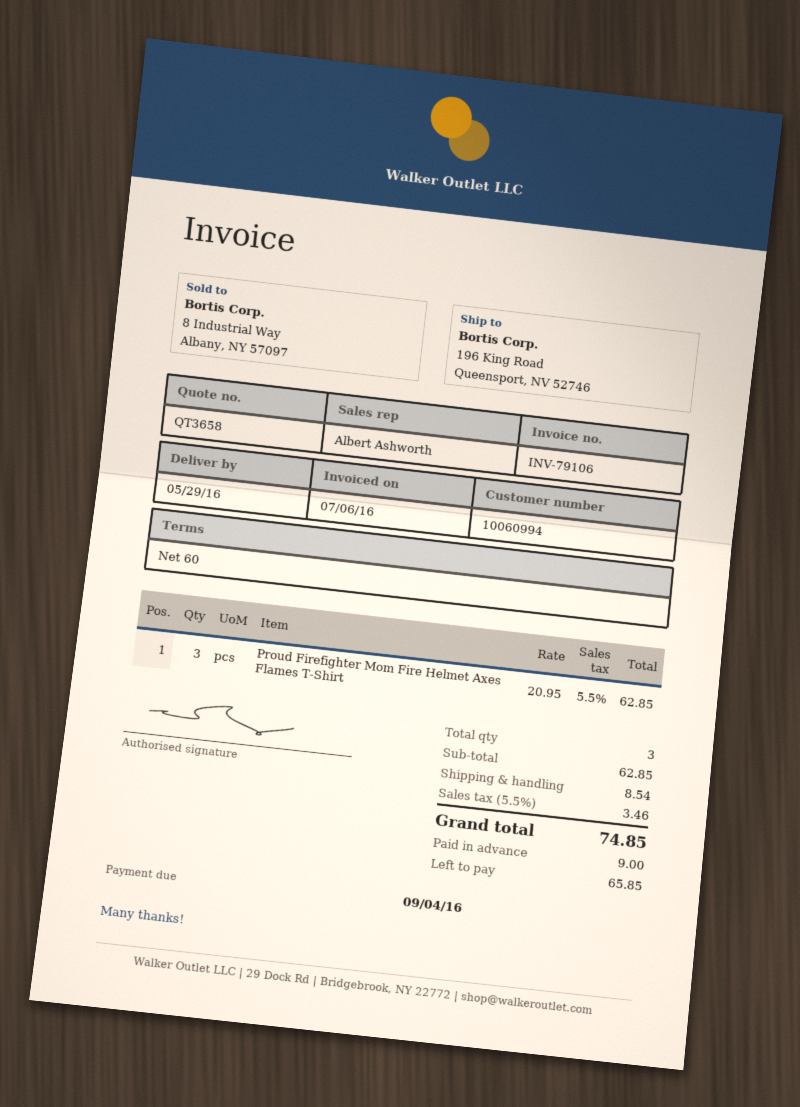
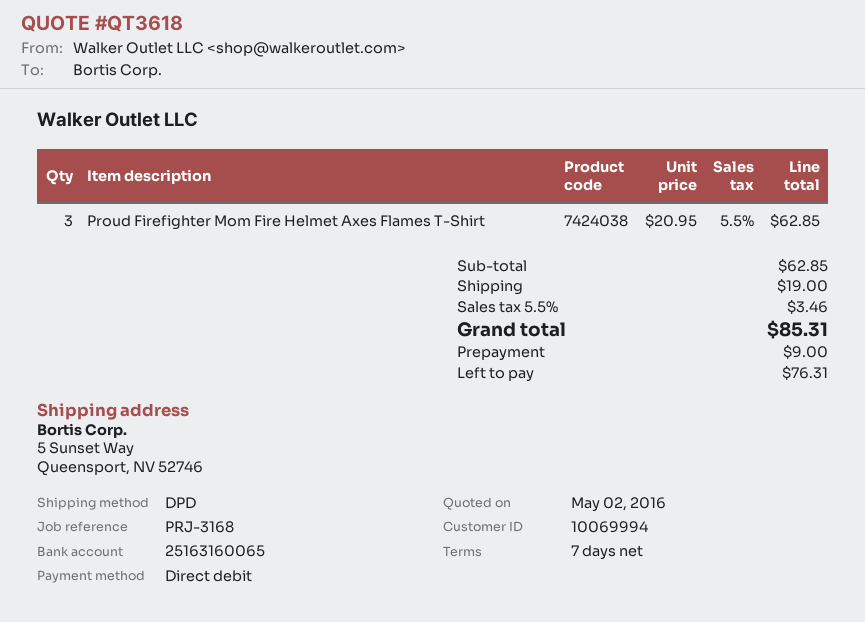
quote number: QT3658 -> QT3618
payment terms: 60 days -> 7 days
customer number: 10060994 -> 10069994
ship to: 196 King Road, Queensport, NV 52746 -> 5 Sunset Way, Queensport, NV 52746
shipping: 8.54 -> 19.00
total: 74.85 -> 85.31
balance: 65.85 -> 76.31

